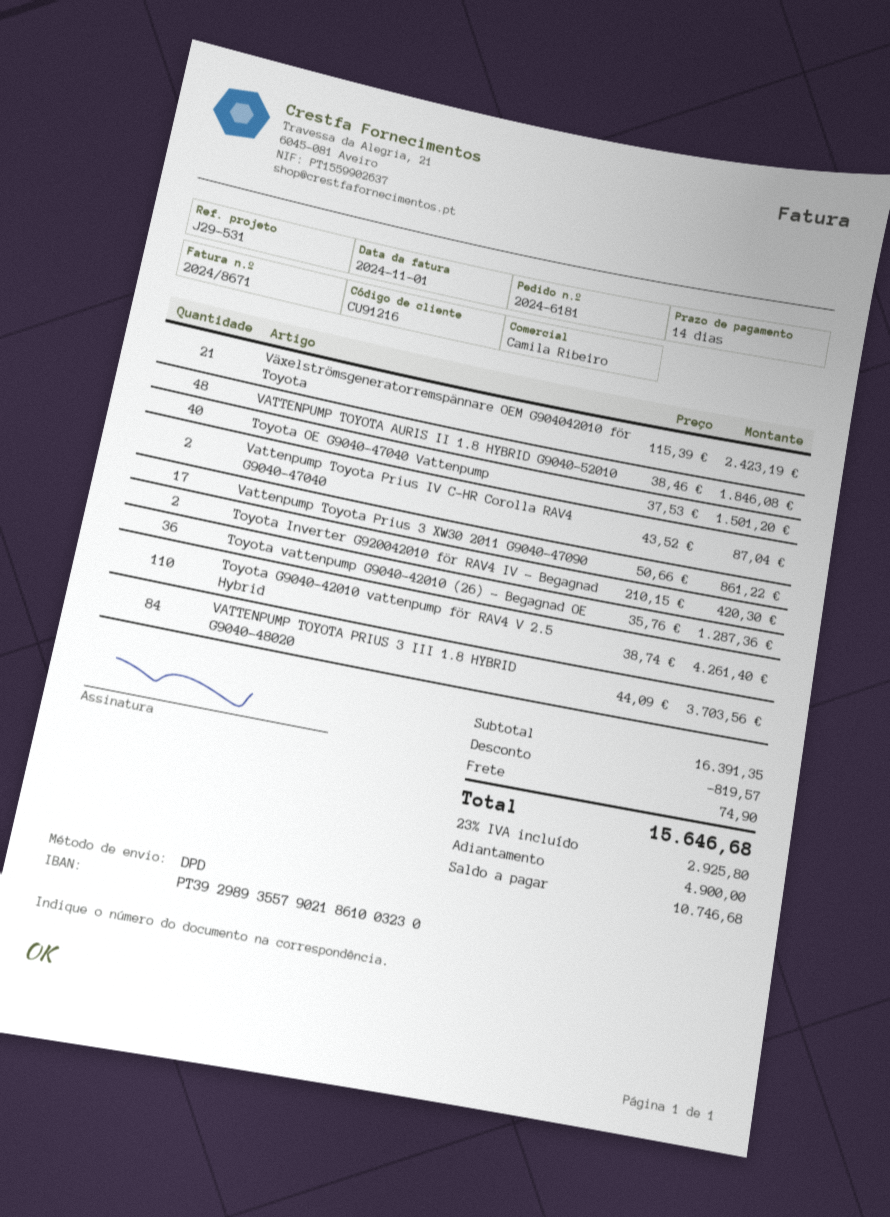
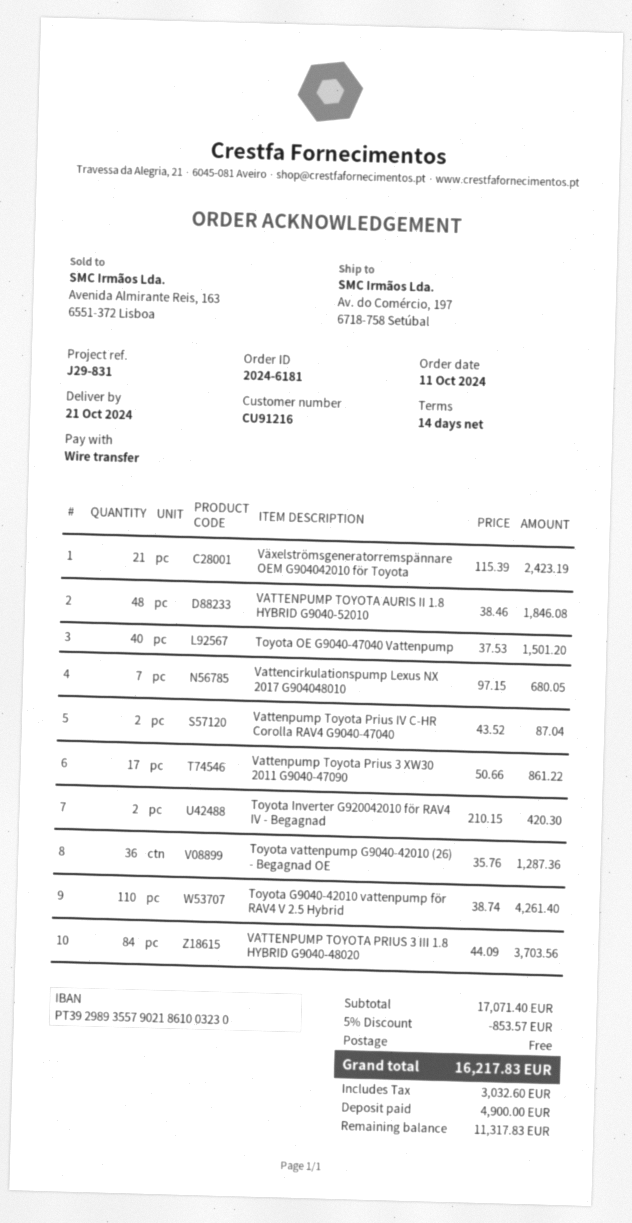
reference: J29-531 -> J29-831
Vattencirkulationspump Lexus NX 2017 G904048010: none -> 7 x 97.15 = 680.05
subtotal: 16391.35 -> 17071.40
discount: 819.57 -> 853.57
shipping: 74.90 -> 0.00
tax: 2925.80 -> 3032.60
total: 15646.68 -> 16217.83
balance: 10746.68 -> 11317.83

